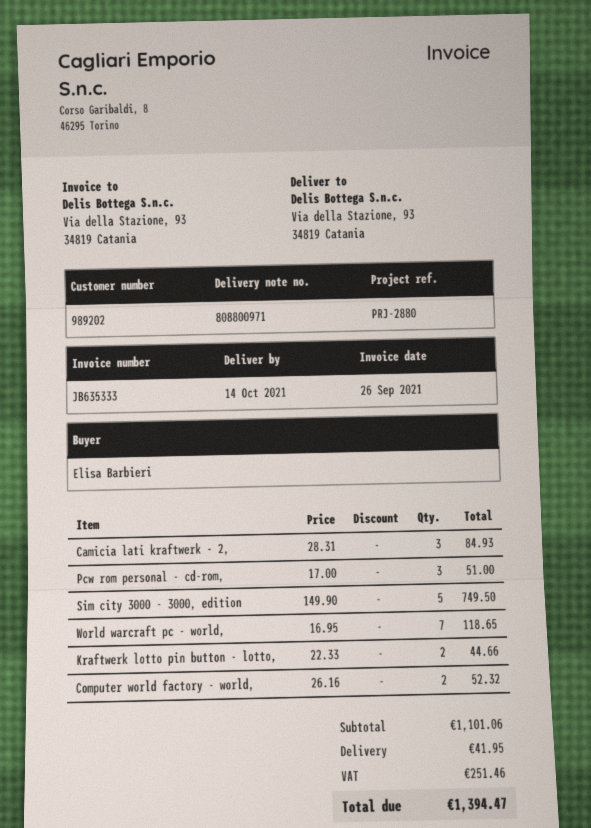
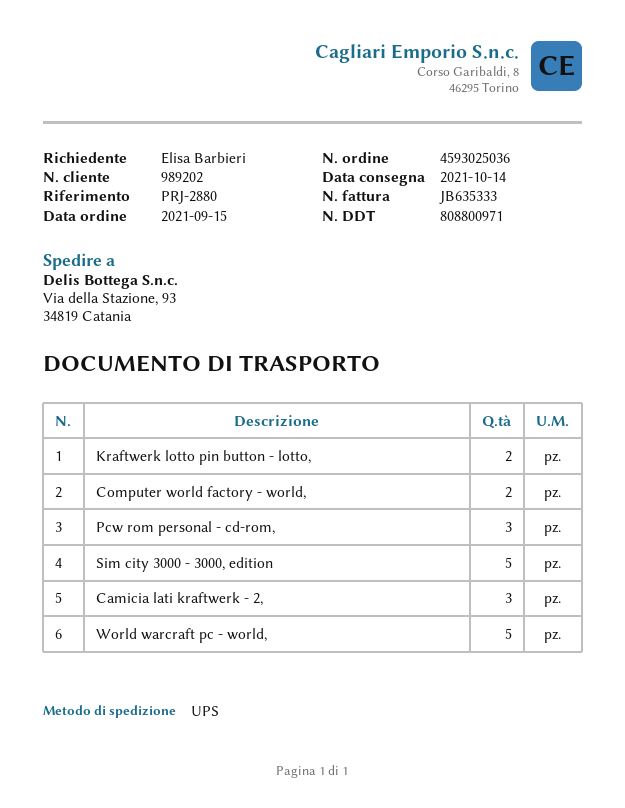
World warcraft pc - world,: 7 -> 5

